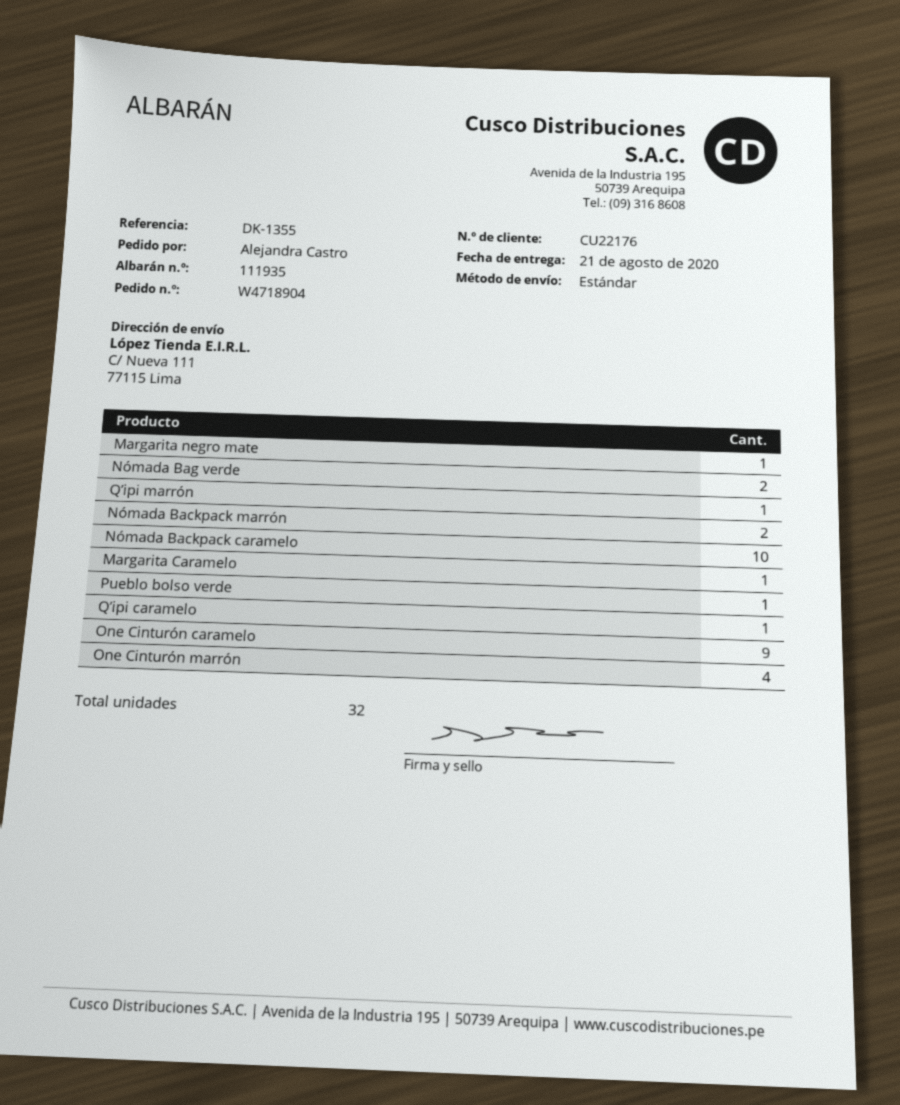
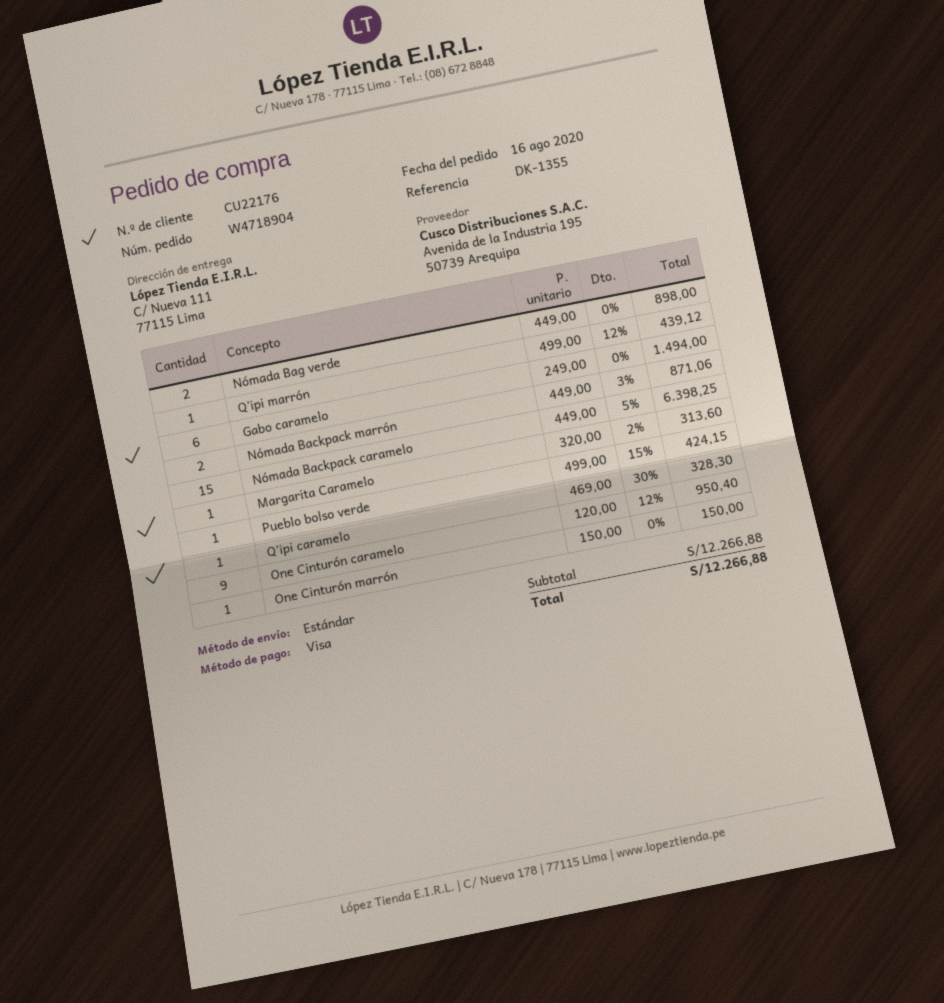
Margarita negro mate: 1 -> none
Nómada Backpack caramelo: 10 -> 15
One Cinturón marrón: 4 -> 1
Gabo caramelo: none -> 6

